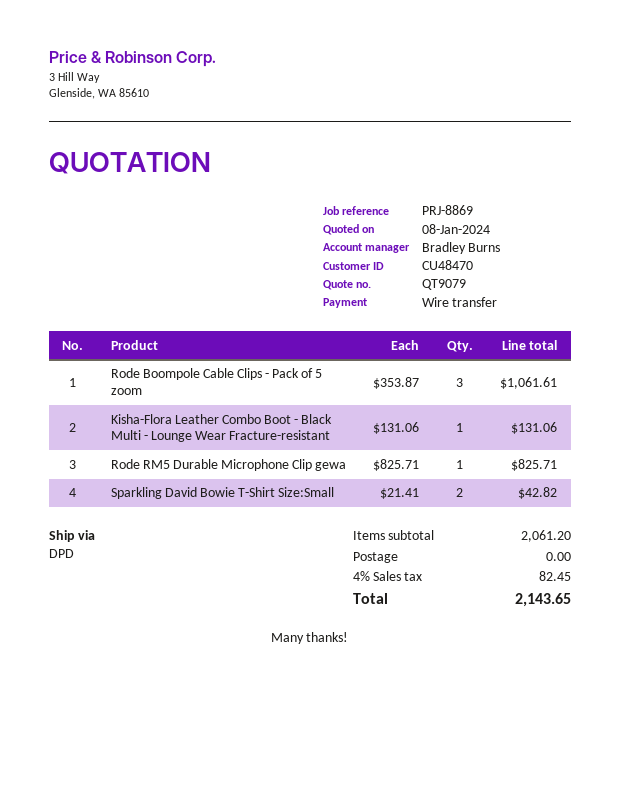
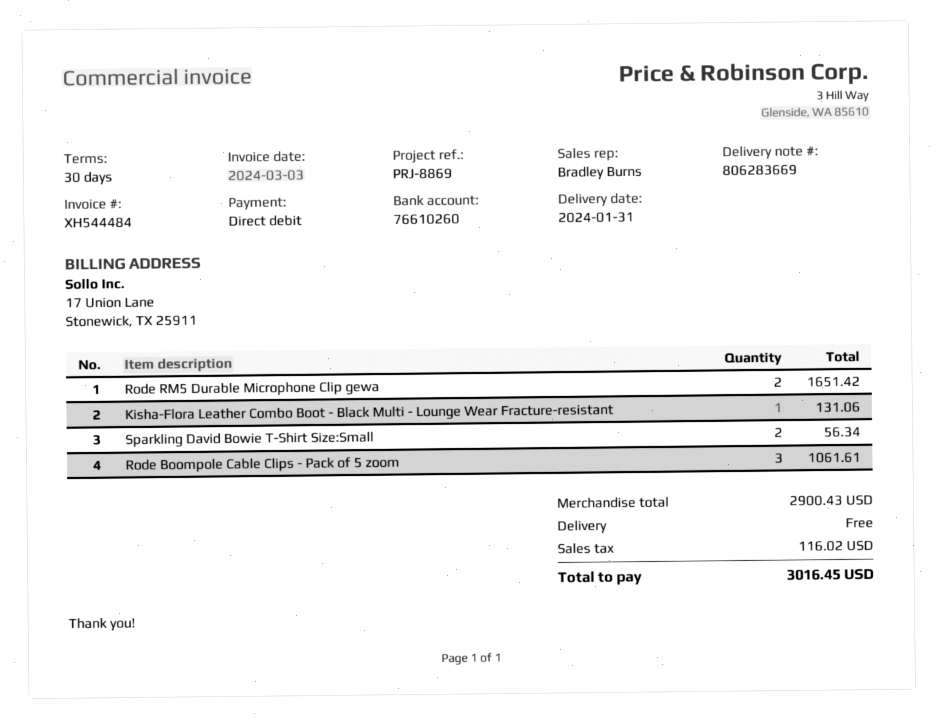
payment method: bank transfer -> direct debit
Rode RM5 Durable Microphone Clip gewa: 1 for 825.71 -> 2 for 1651.42
Sparkling David Bowie T-Shirt Size:Small: 2 for 42.82 -> 2 for 56.34
subtotal: 2061.20 -> 2900.43
tax: 82.45 -> 116.02
total: 2143.65 -> 3016.45

